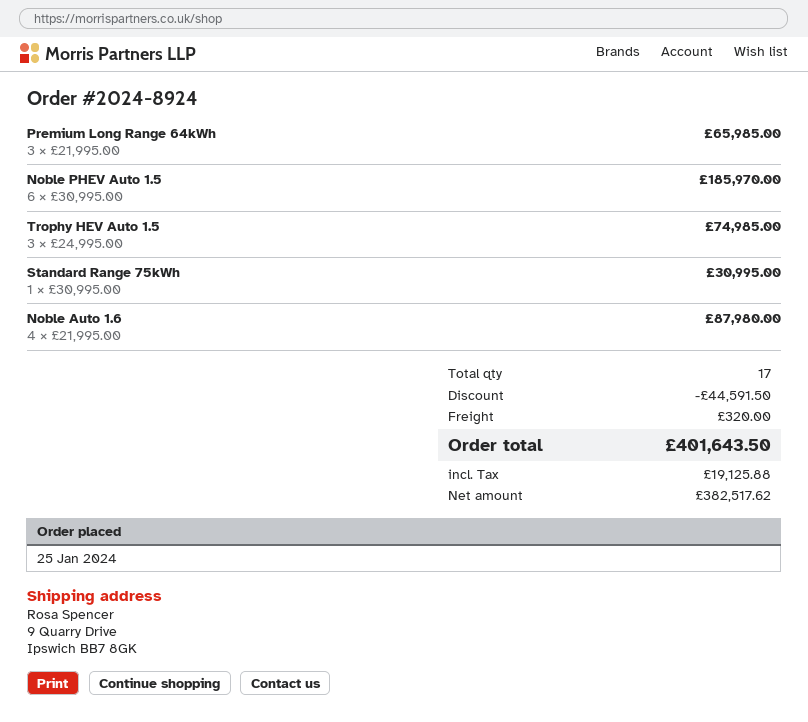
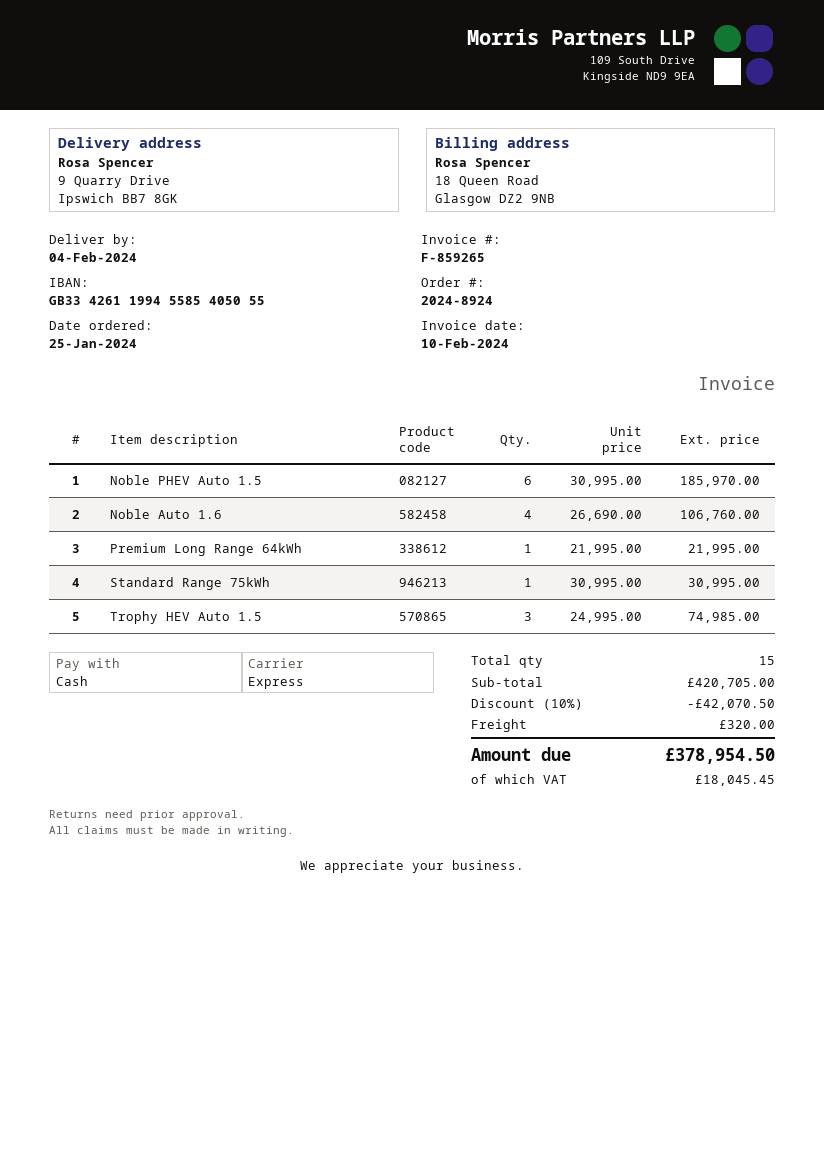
Premium Long Range 64kWh: 3 x 21995.00 = 65985.00 -> 1 x 21995.00 = 21995.00
Noble Auto 1.6: 4 x 21995.00 = 87980.00 -> 4 x 26690.00 = 106760.00
total quantity: 17 -> 15
discount: 44591.50 -> 42070.50
tax: 19125.88 -> 18045.45
total: 401643.50 -> 378954.50

